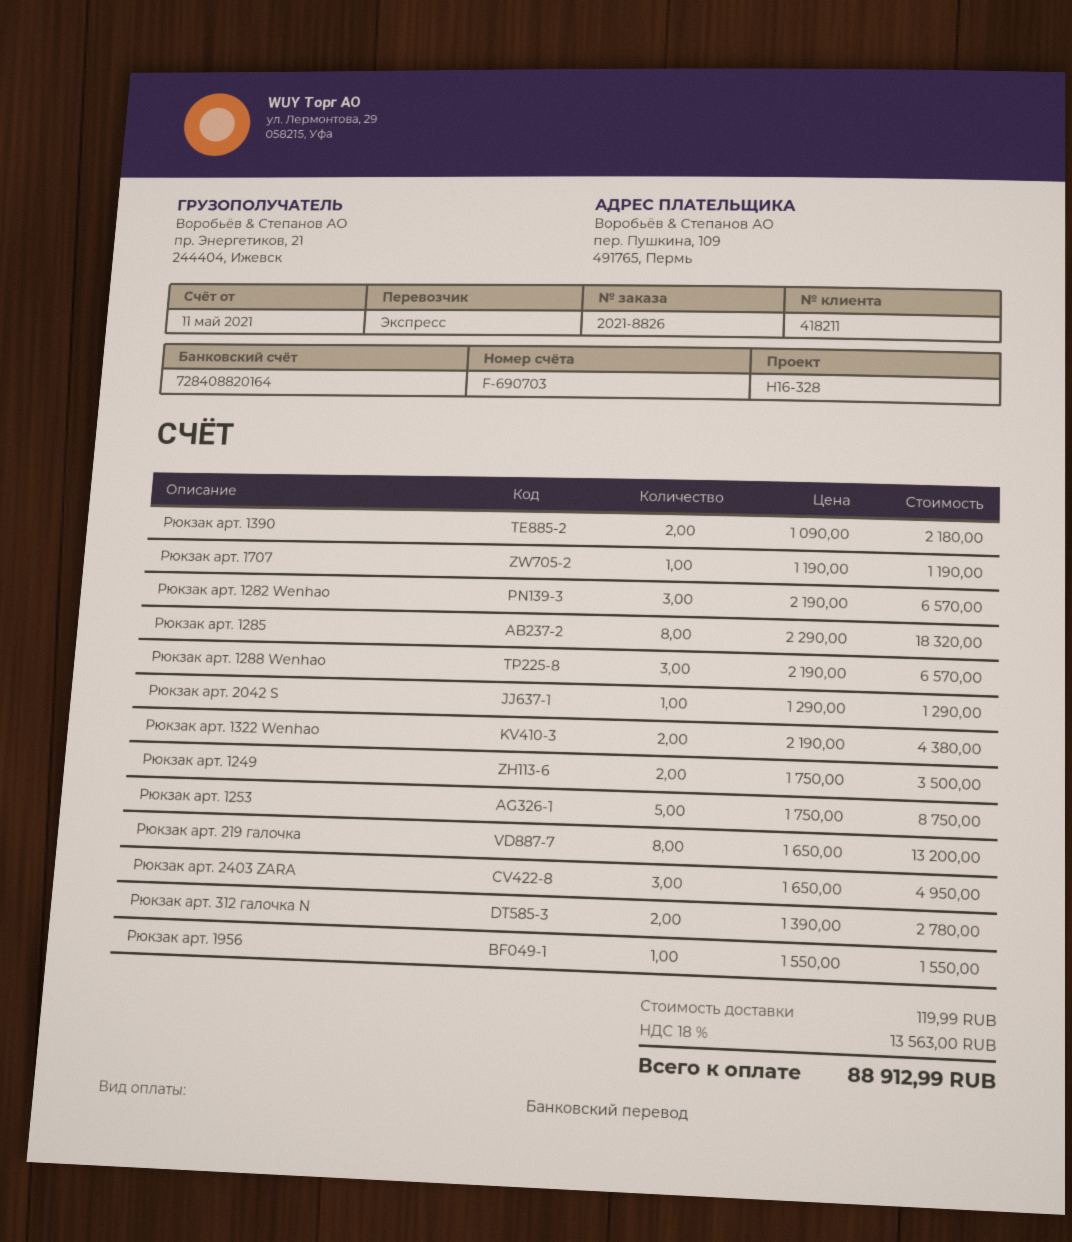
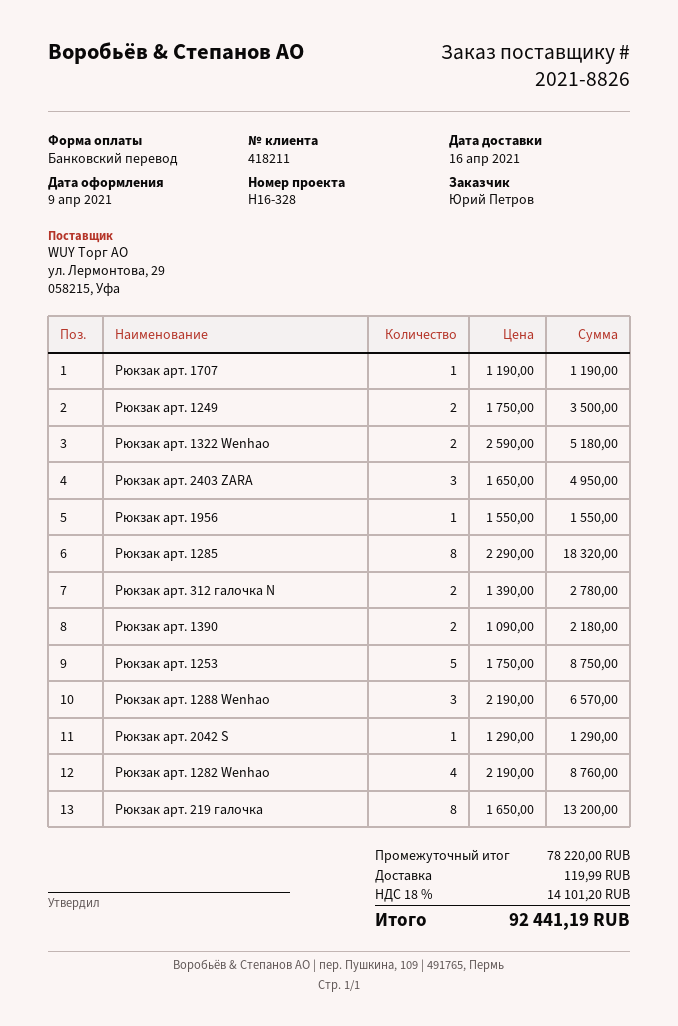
Рюкзак арт. 1282 Wenhao: 3 x 2190.00 = 6570.00 -> 4 x 2190.00 = 8760.00
Рюкзак арт. 1322 Wenhao: 2 x 2190.00 = 4380.00 -> 2 x 2590.00 = 5180.00
tax: 18% = 13563.00 -> 18% = 14101.20
total: 88912.99 -> 92441.19

